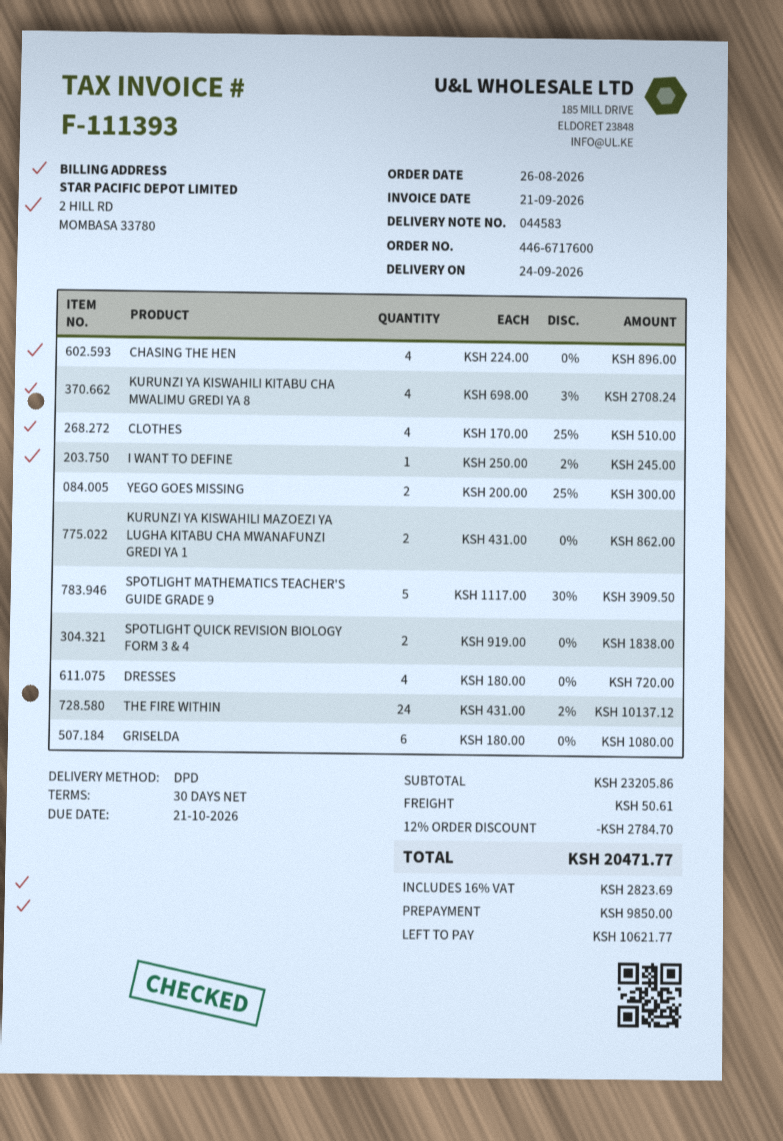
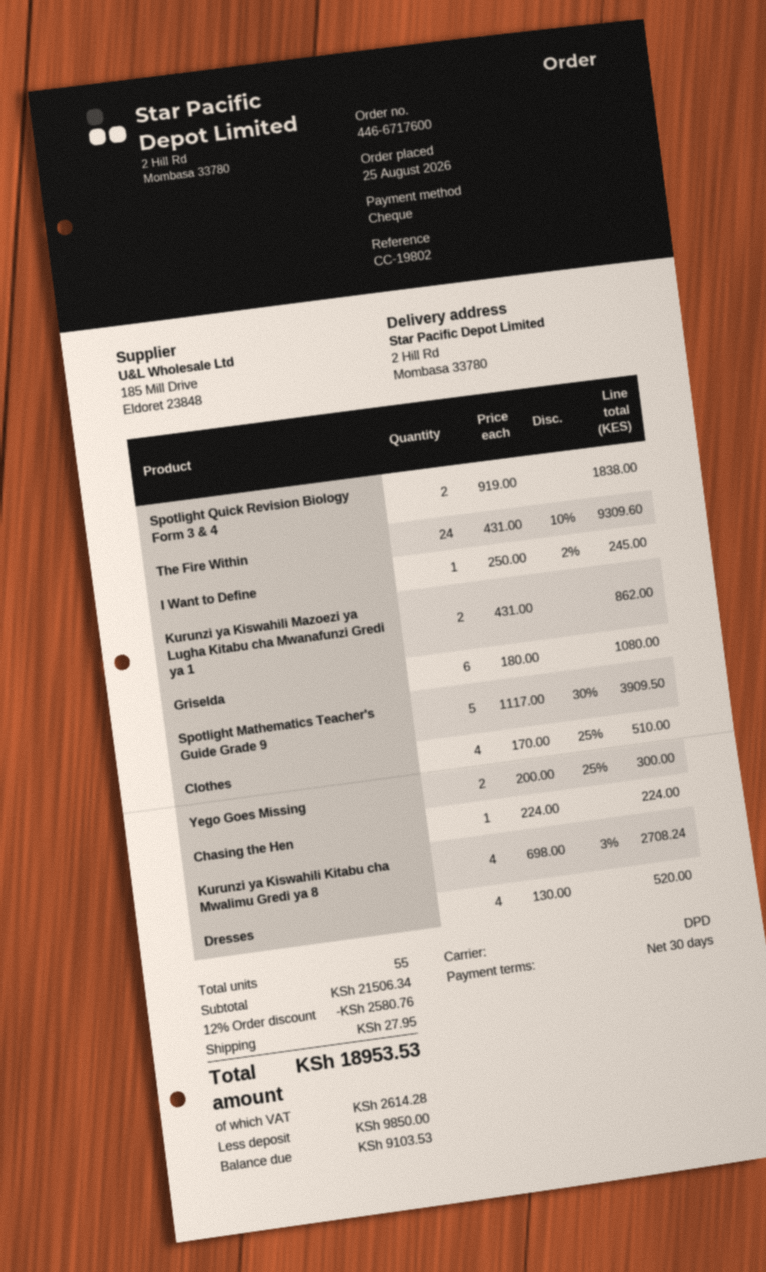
order date: 2026-08-26 -> 2026-08-25
CHASING THE HEN: 4 x 224.00 = 896.00 -> 1 x 224.00 = 224.00
DRESSES: 4 x 180.00 = 720.00 -> 4 x 130.00 = 520.00
THE FIRE WITHIN: 24 x 431.00 - 2% = 10137.12 -> 24 x 431.00 - 10% = 9309.60
subtotal: 23205.86 -> 21506.34
discount: 12% = 2784.70 -> 12% = 2580.76
shipping: 50.61 -> 27.95
tax: 2823.69 -> 2614.28
total: 20471.77 -> 18953.53
balance: 10621.77 -> 9103.53

